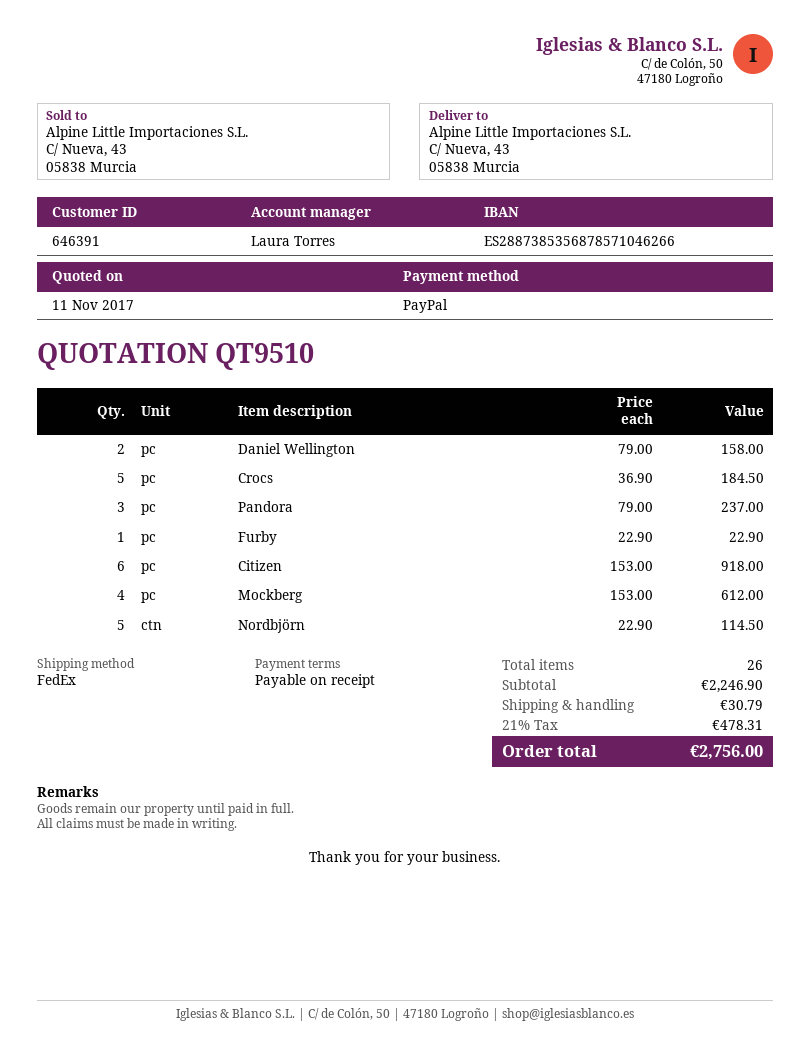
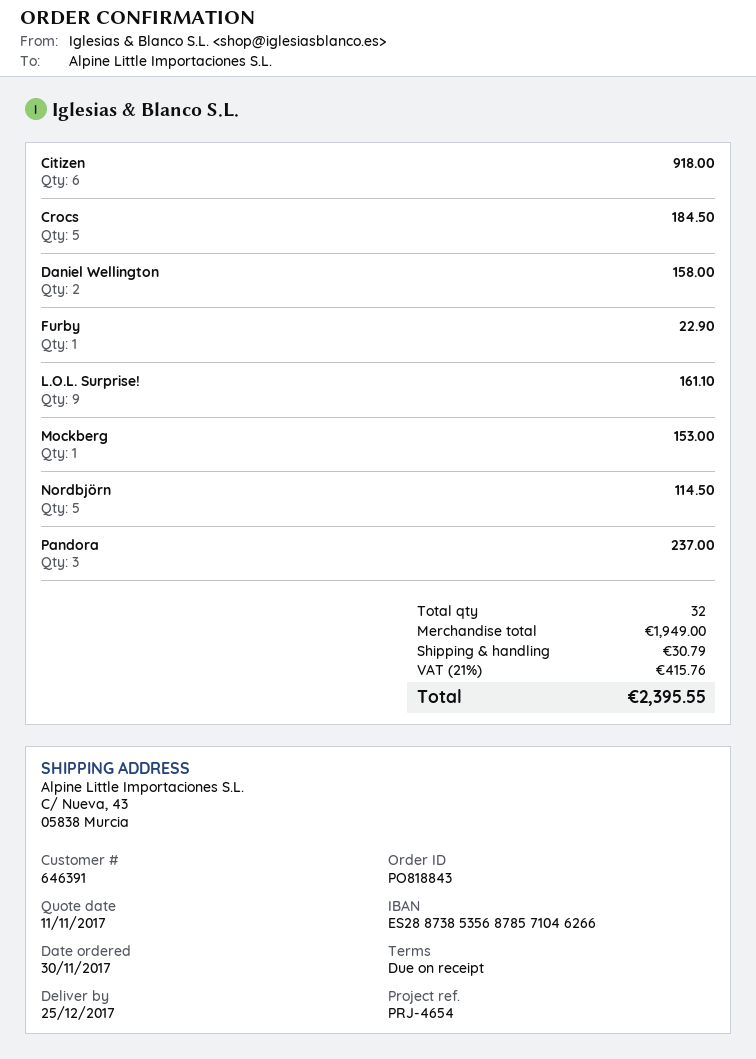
Mockberg: 4 for 612.00 -> 1 for 153.00
L.O.L. Surprise!: none -> 9 for 161.10
total quantity: 26 -> 32
subtotal: 2246.90 -> 1949.00
tax: 21% = 478.31 -> 21% = 415.76
total: 2756.00 -> 2395.55

